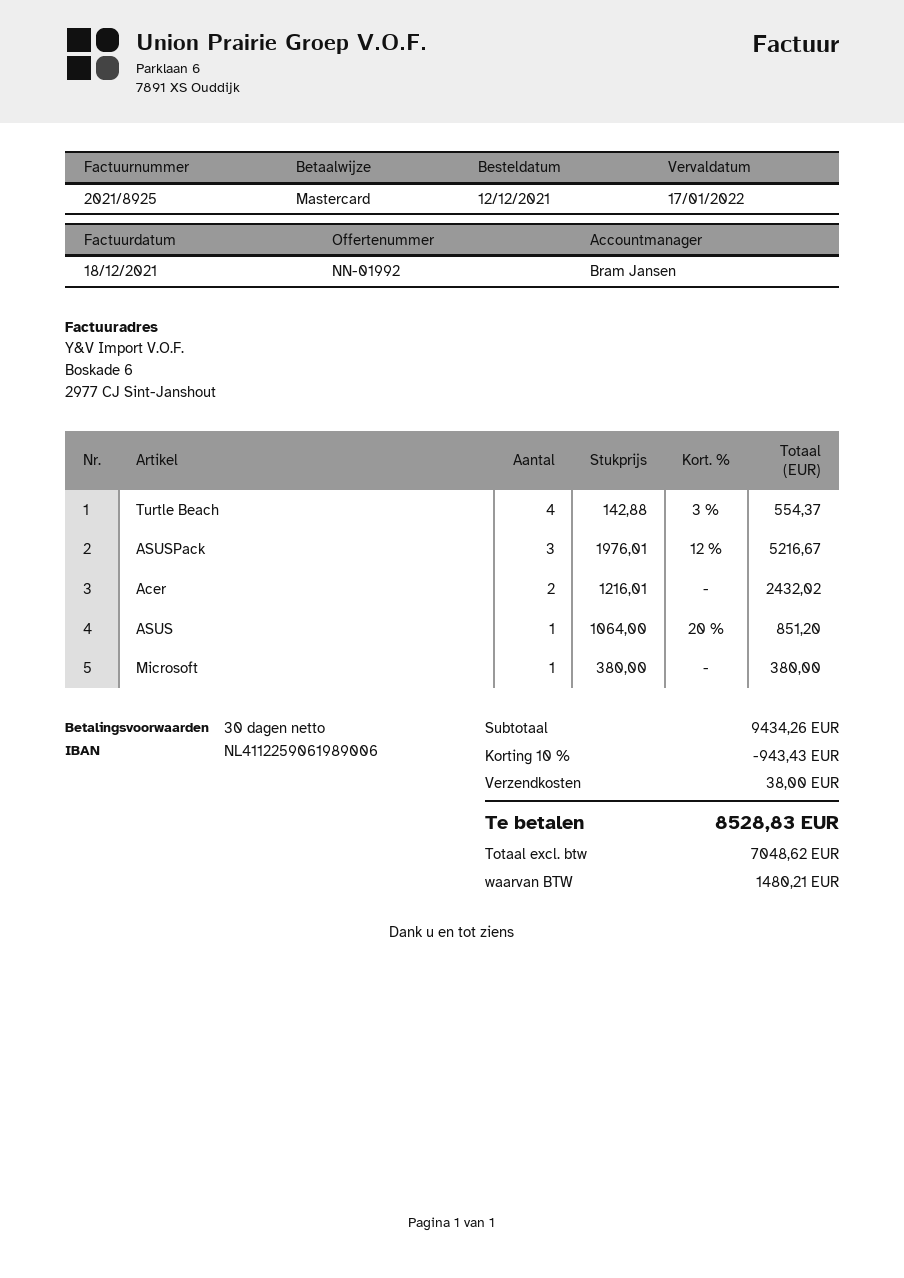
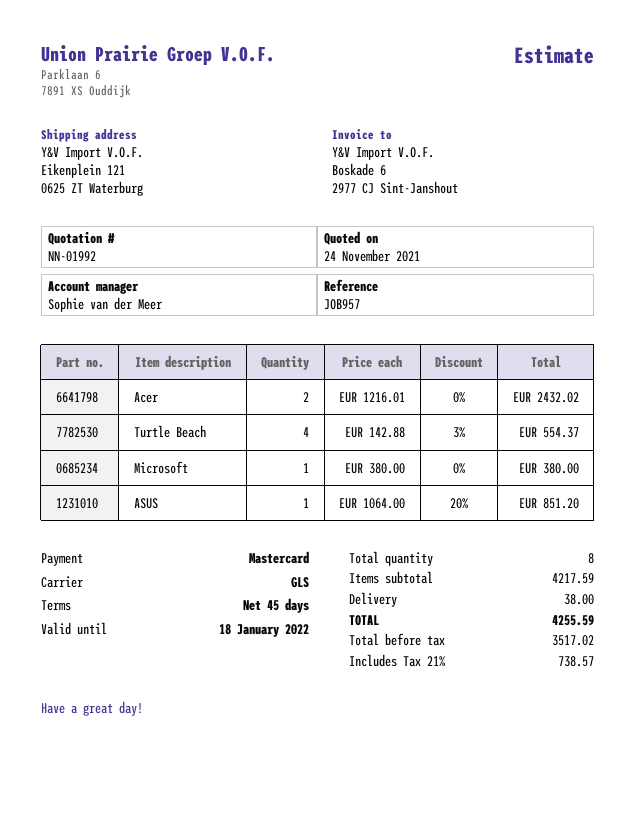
payment terms: 30 days -> 45 days
sales rep: Bram Jansen -> Sophie van der Meer
ASUSPack: 3 x 1976.01 - 12% = 5216.67 -> none
subtotal: 9434.26 -> 4217.59
discount: 10% = 943.43 -> none
net: 7048.62 -> 3517.02
tax: 1480.21 -> 738.57
total: 8528.83 -> 4255.59

